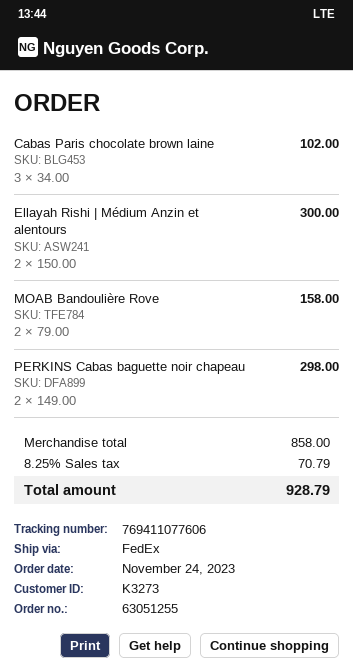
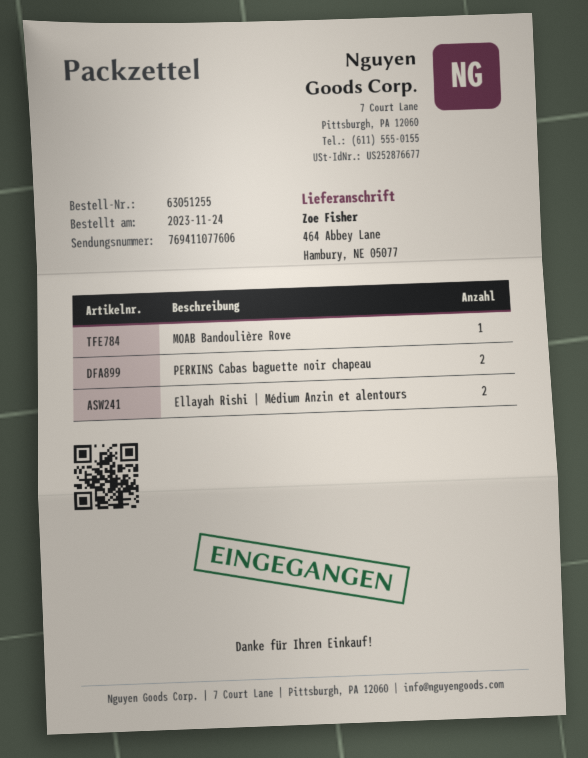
Cabas Paris chocolate brown laine: 3 -> none
MOAB Bandoulière Rove: 2 -> 1

